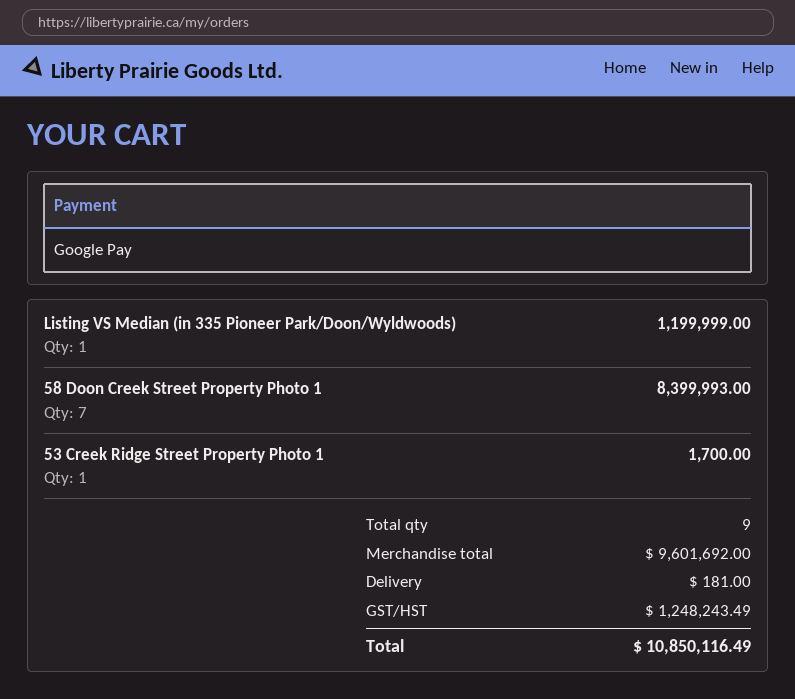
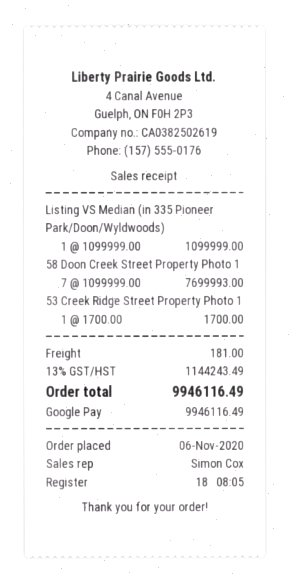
Listing VS Median (in 335 Pioneer Park/Doon/Wyldwoods): 1 for 1199999.00 -> 1 for 1099999.00
58 Doon Creek Street Property Photo 1: 7 for 8399993.00 -> 7 for 7699993.00
tax: 1248243.49 -> 1144243.49
total: 10850116.49 -> 9946116.49

